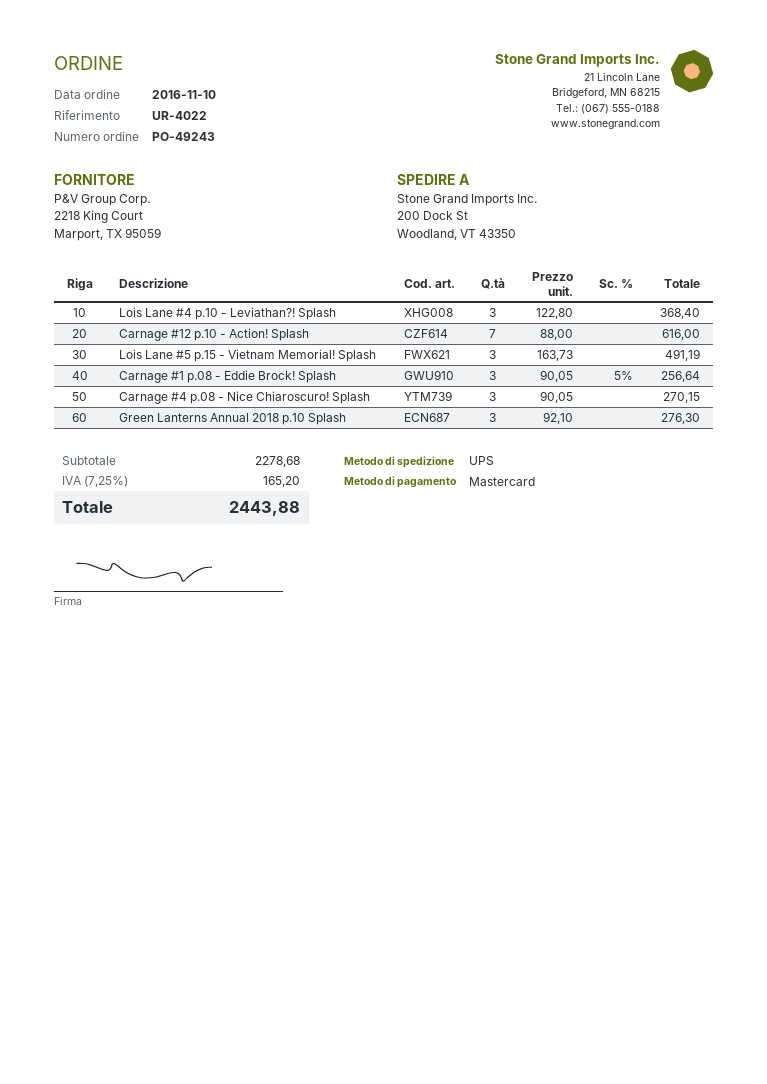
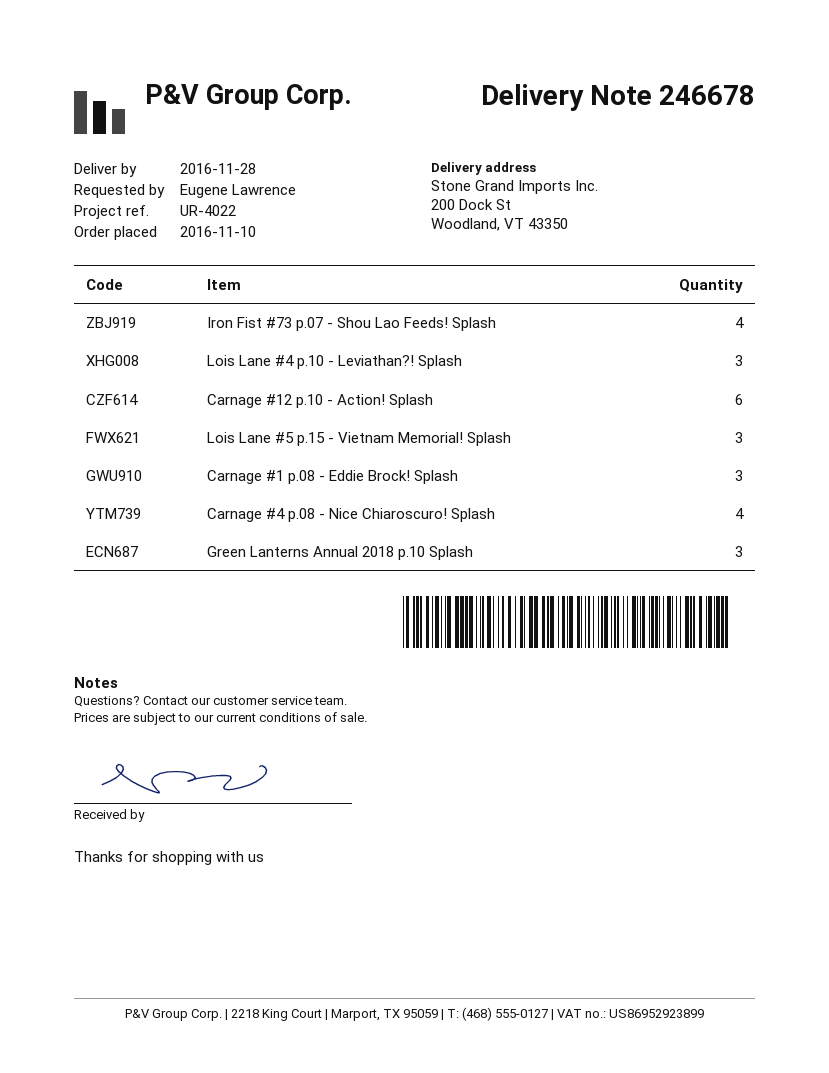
Carnage #12 p.10 - Action! Splash: 7 -> 6
Carnage #4 p.08 - Nice Chiaroscuro! Splash: 3 -> 4
Iron Fist #73 p.07 - Shou Lao Feeds! Splash: none -> 4

